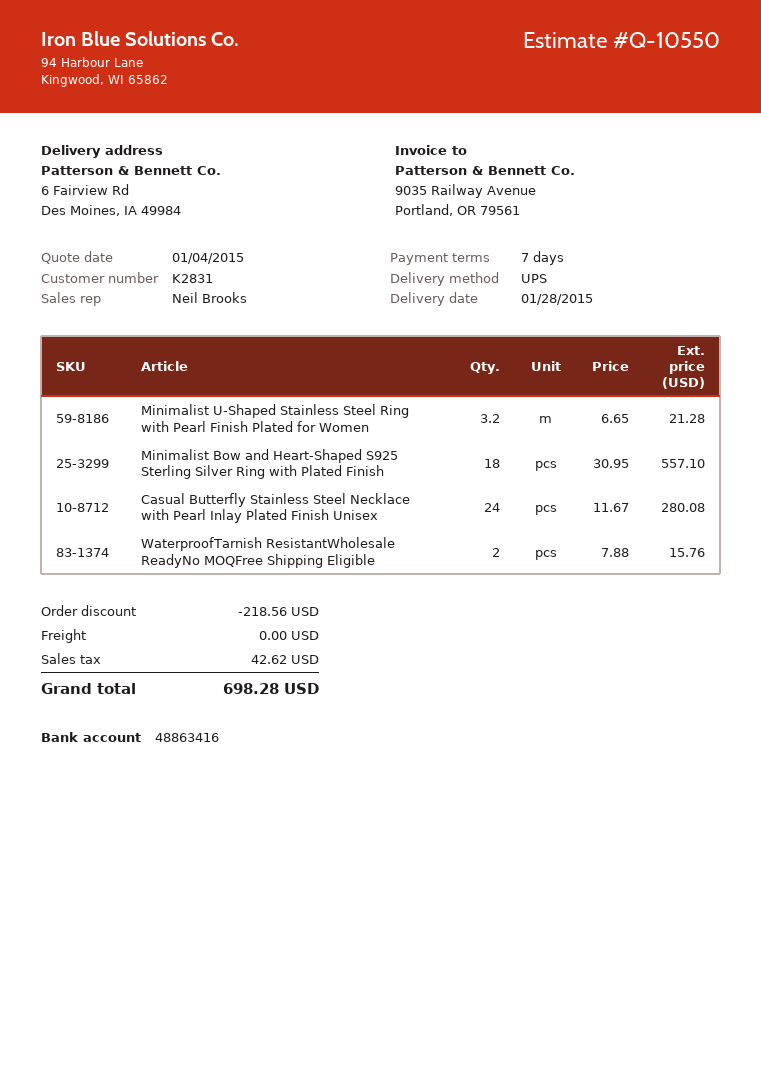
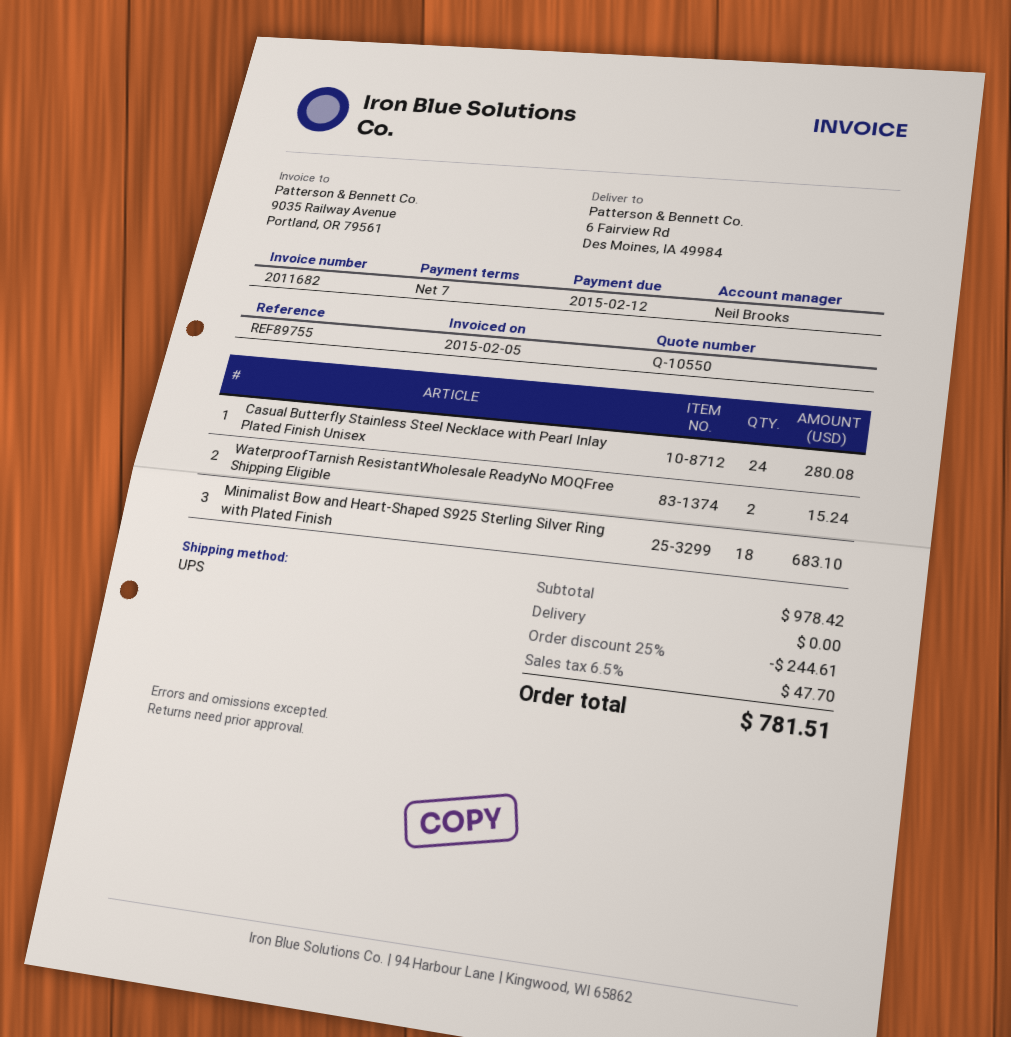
Minimalist U-Shaped Stainless Steel Ring with Pearl Finish Plated for Women: 3.2 for 21.28 -> none
Minimalist Bow and Heart-Shaped S925 Sterling Silver Ring with Plated Finish: 18 for 557.10 -> 18 for 683.10
WaterproofTarnish ResistantWholesale ReadyNo MOQFree Shipping Eligible: 2 for 15.76 -> 2 for 15.24
discount: 218.56 -> 244.61
tax: 42.62 -> 47.70
total: 698.28 -> 781.51

